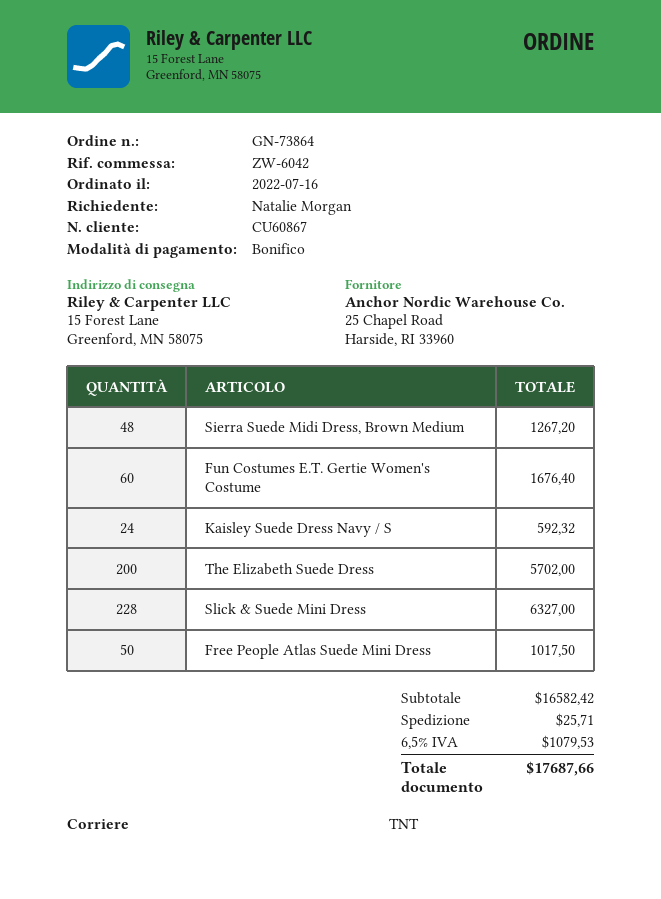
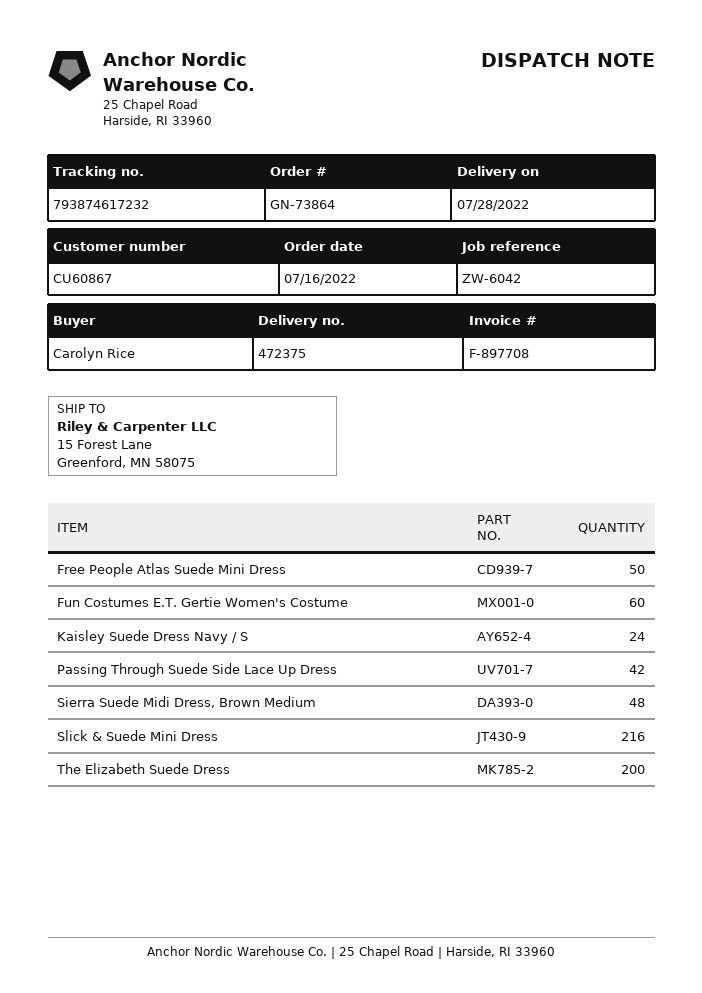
ordered by: Natalie Morgan -> Carolyn Rice
Slick & Suede Mini Dress: 228 -> 216
Passing Through Suede Side Lace Up Dress: none -> 42

